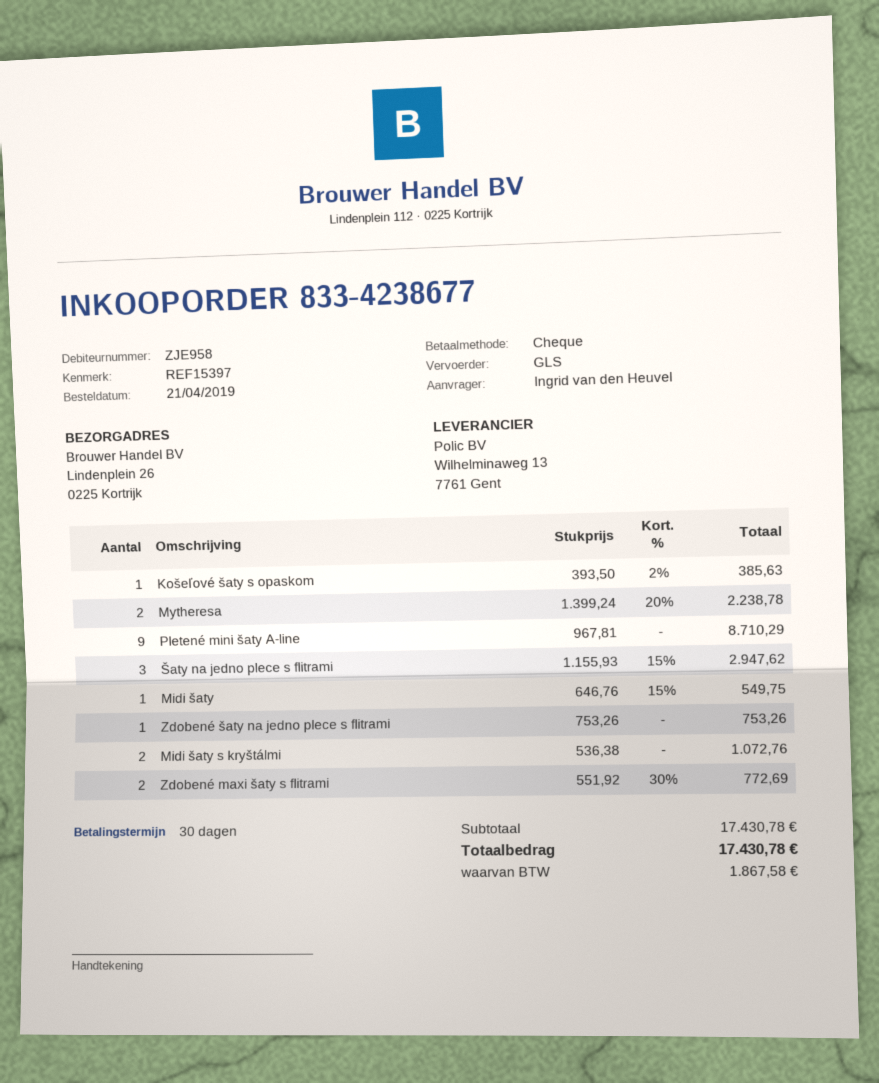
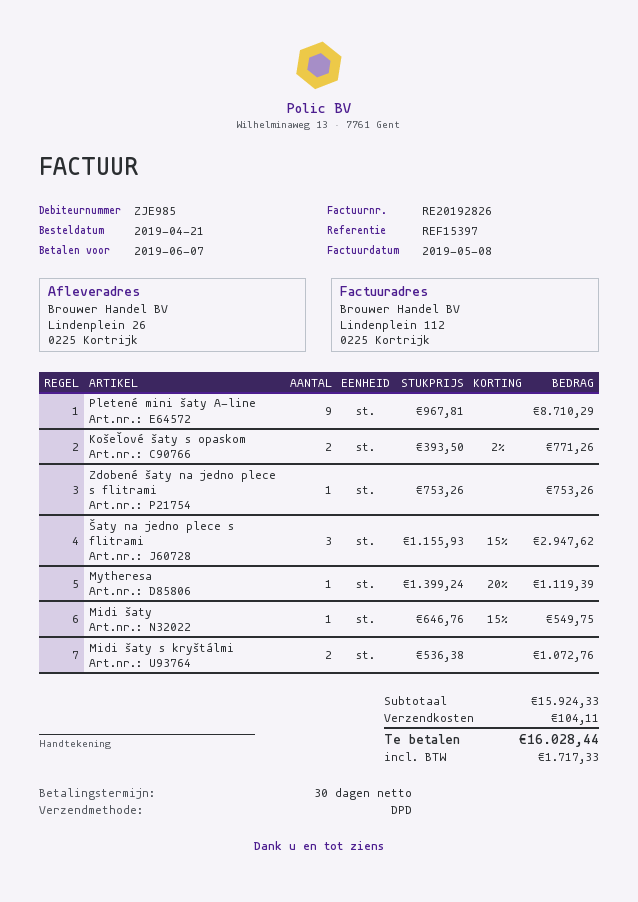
customer number: ZJE958 -> ZJE985
shipping method: GLS -> DPD
Košeľové šaty s opaskom: 1 x 393.50 - 2% = 385.63 -> 2 x 393.50 - 2% = 771.26
Mytheresa: 2 x 1399.24 - 20% = 2238.78 -> 1 x 1399.24 - 20% = 1119.39
Zdobené maxi šaty s flitrami: 2 x 551.92 - 30% = 772.69 -> none
subtotal: 17430.78 -> 15924.33
shipping: none -> 104.11
tax: 1867.58 -> 1717.33
total: 17430.78 -> 16028.44

